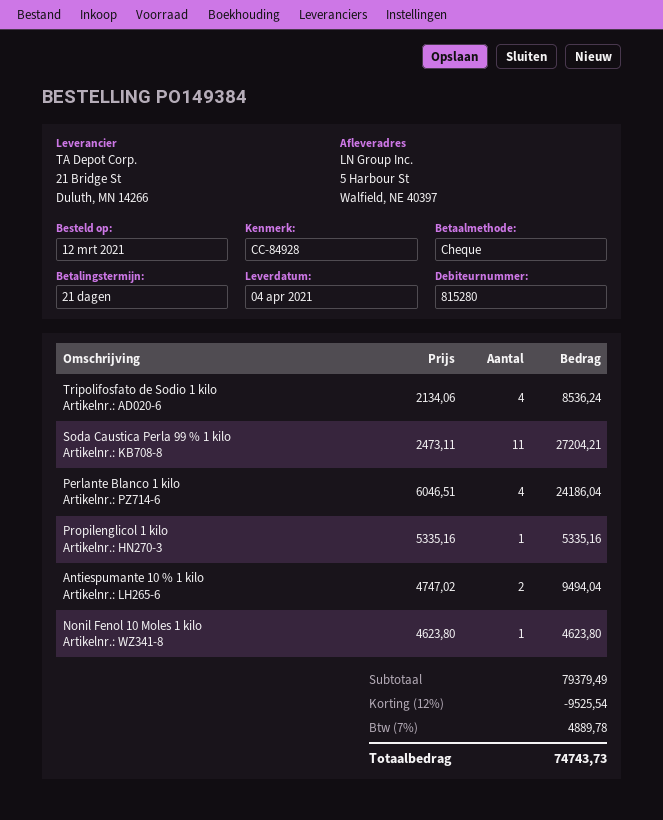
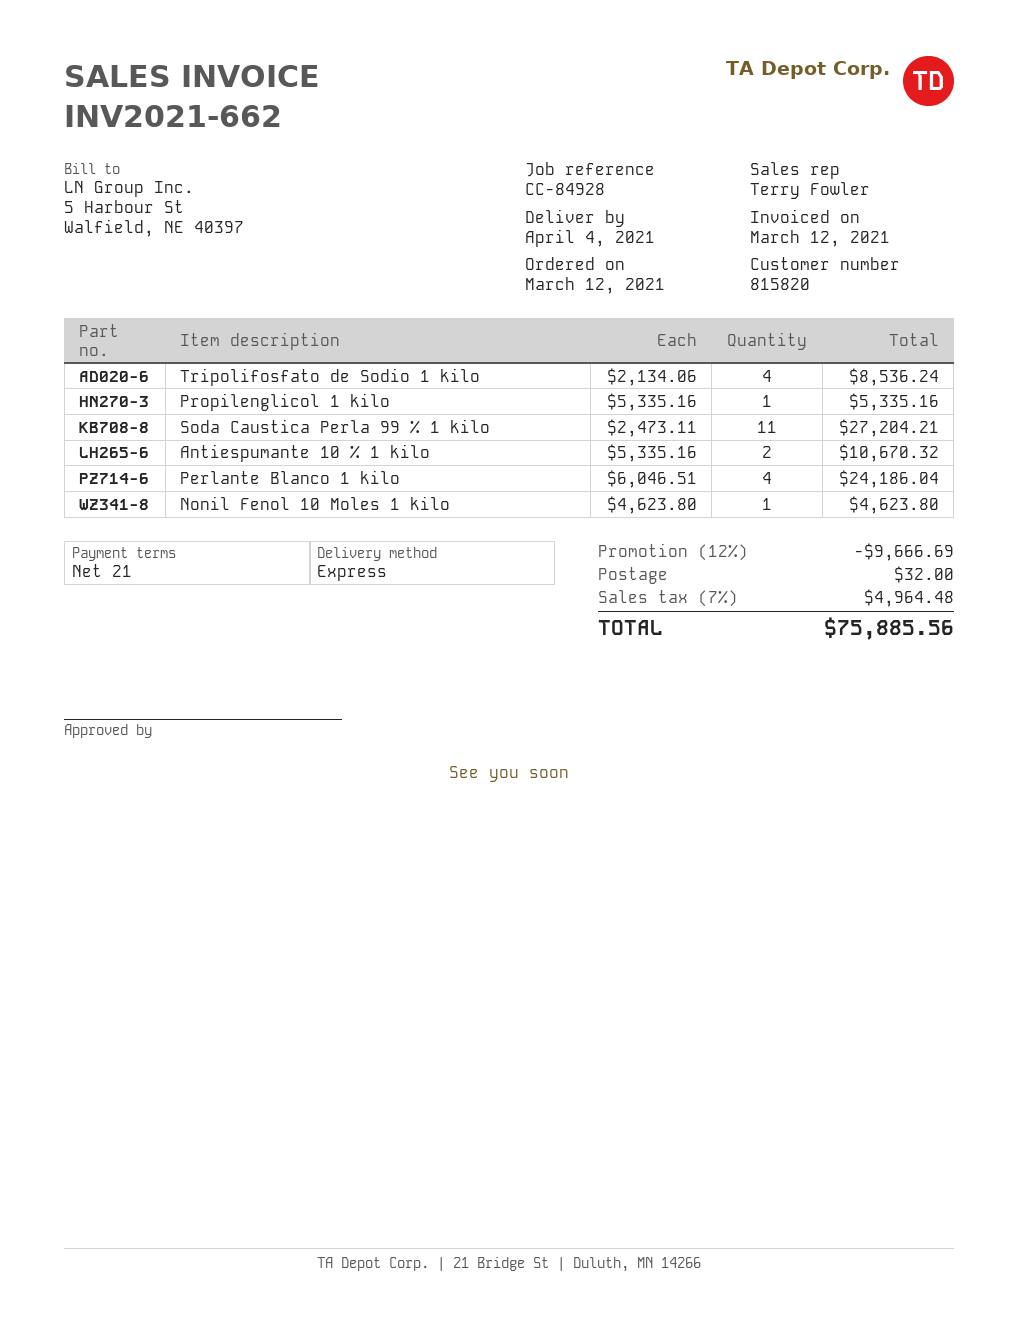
customer number: 815280 -> 815820
Antiespumante 10 % 1 kilo: 2 x 4747.02 = 9494.04 -> 2 x 5335.16 = 10670.32
discount: 12% = 9525.54 -> 12% = 9666.69
shipping: none -> 32.00
tax: 7% = 4889.78 -> 7% = 4964.48
total: 74743.73 -> 75885.56

